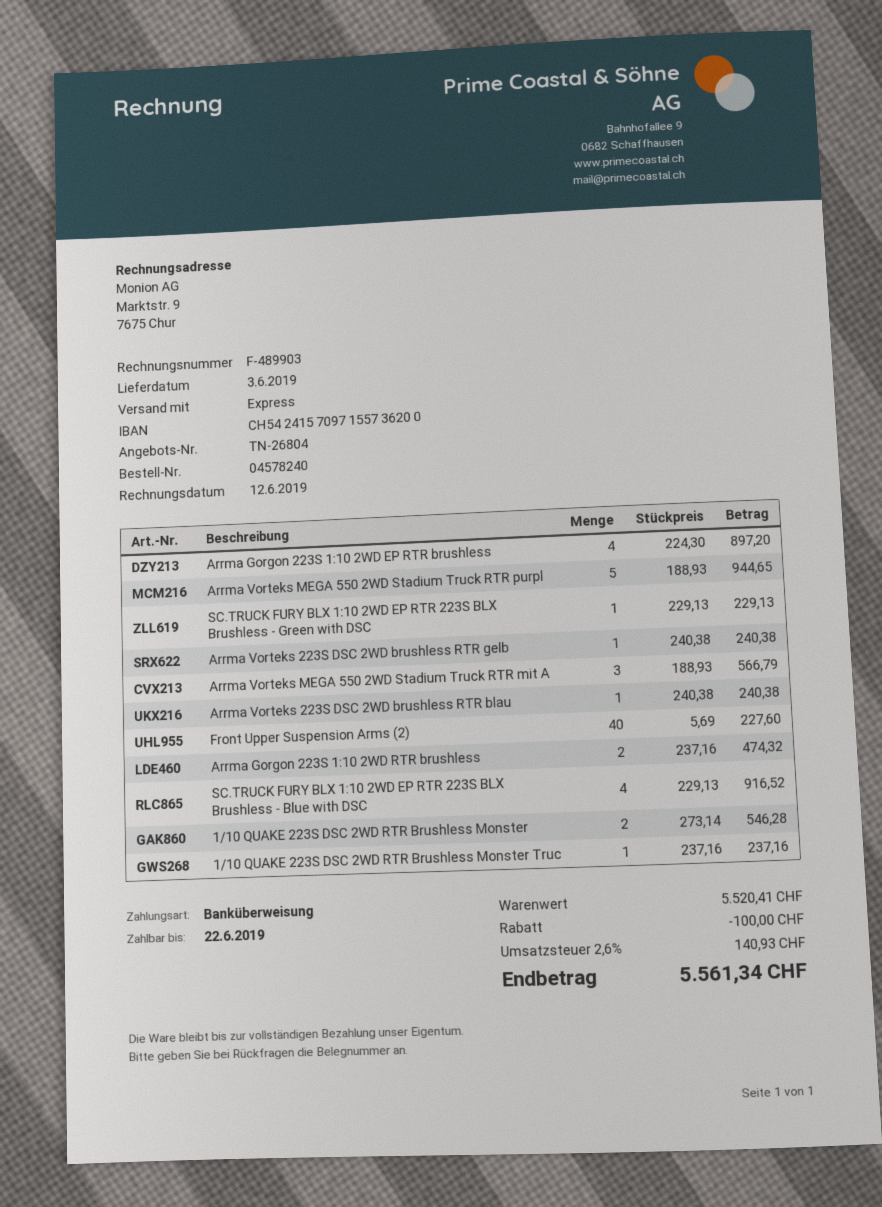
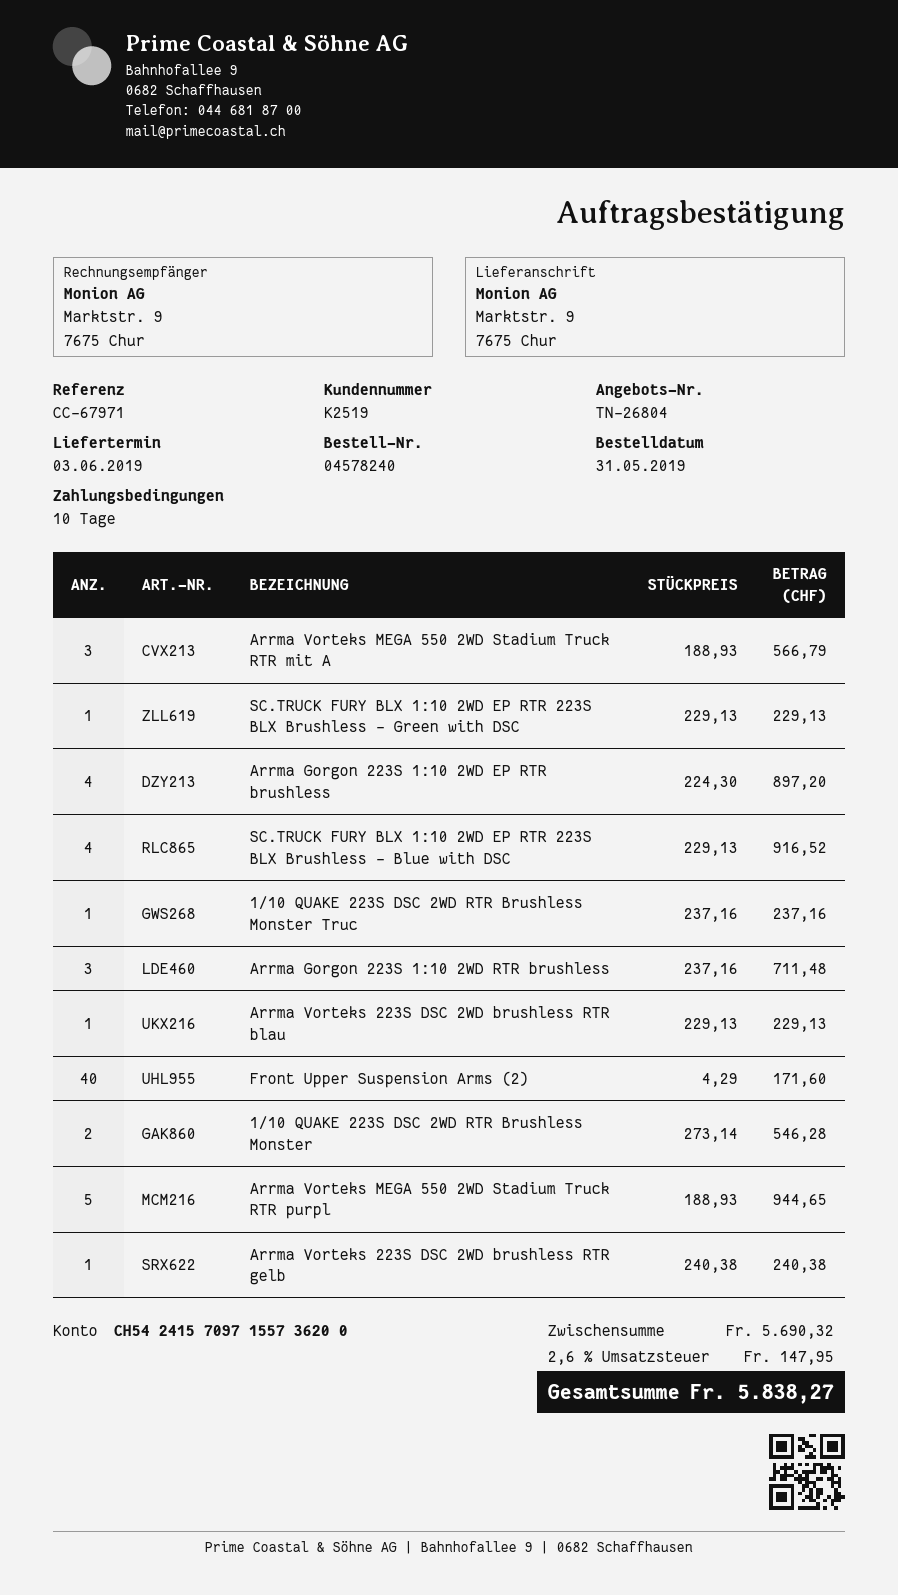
Arrma Vorteks 223S DSC 2WD brushless RTR blau: 1 x 240.38 = 240.38 -> 1 x 229.13 = 229.13
Front Upper Suspension Arms (2): 40 x 5.69 = 227.60 -> 40 x 4.29 = 171.60
Arrma Gorgon 223S 1:10 2WD RTR brushless: 2 x 237.16 = 474.32 -> 3 x 237.16 = 711.48
subtotal: 5520.41 -> 5690.32
discount: 100.00 -> none
tax: 2.6% = 140.93 -> 2.6% = 147.95
total: 5561.34 -> 5838.27

